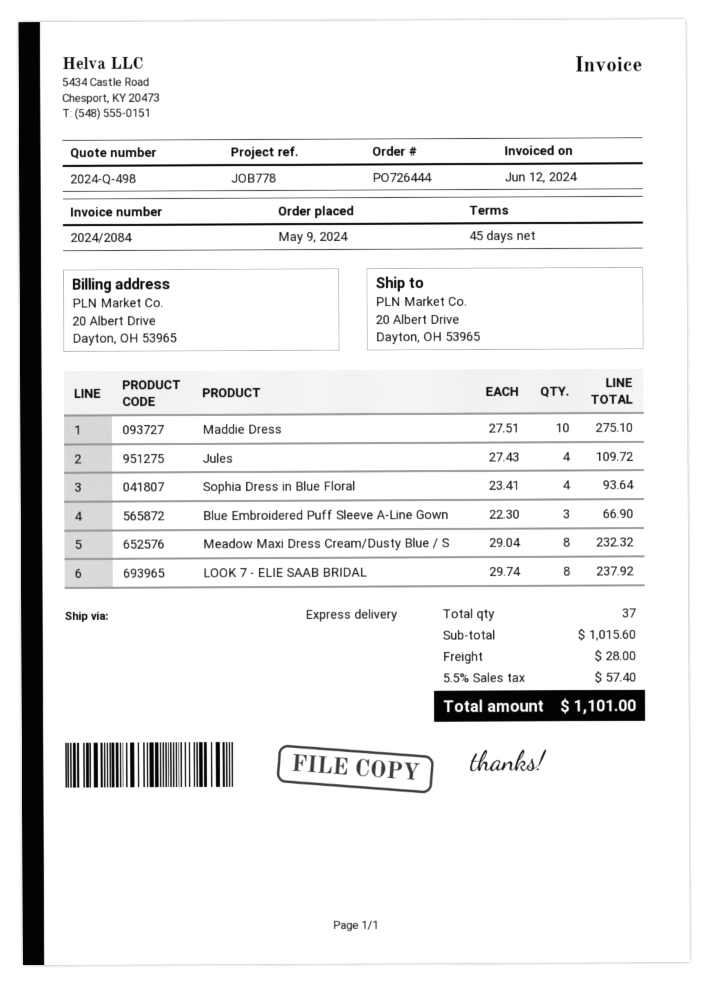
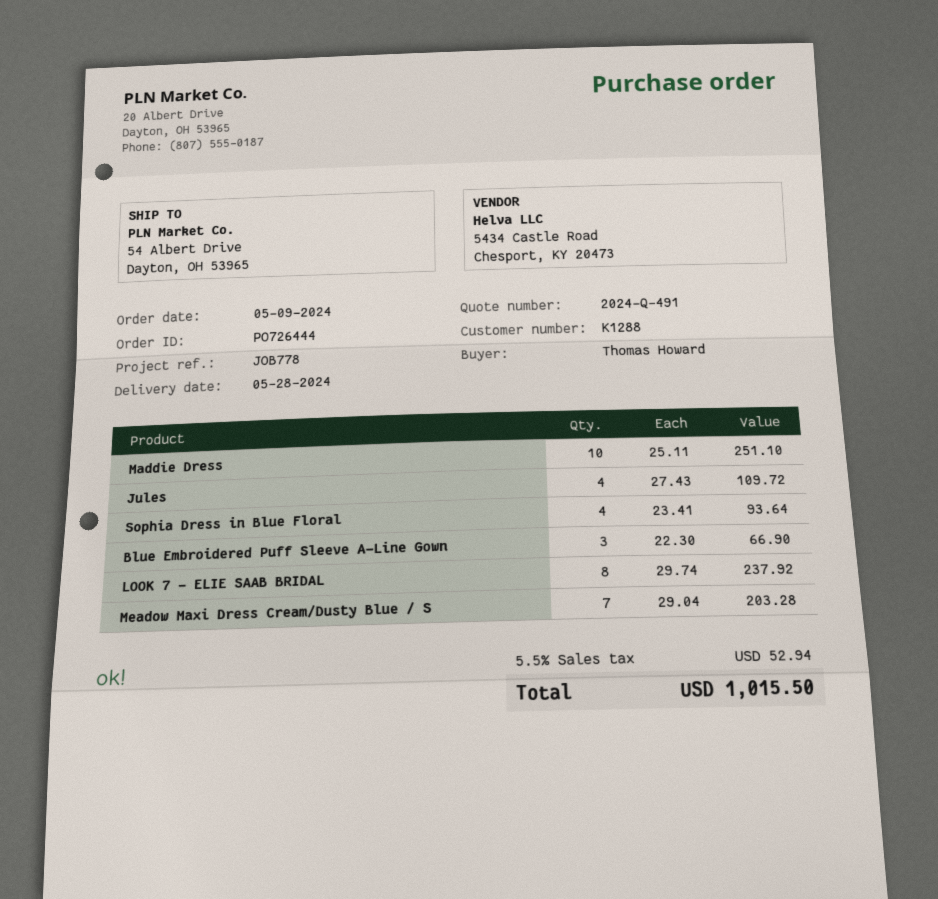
quote number: 2024-Q-498 -> 2024-Q-491
ship to: 20 Albert Drive, Dayton, OH 53965 -> 54 Albert Drive, Dayton, OH 53965
Maddie Dress: 10 x 27.51 = 275.10 -> 10 x 25.11 = 251.10
Meadow Maxi Dress Cream/Dusty Blue / S: 8 x 29.04 = 232.32 -> 7 x 29.04 = 203.28
shipping: 28.00 -> none
tax: 5.5% = 57.40 -> 5.5% = 52.94
total: 1101.00 -> 1015.50

